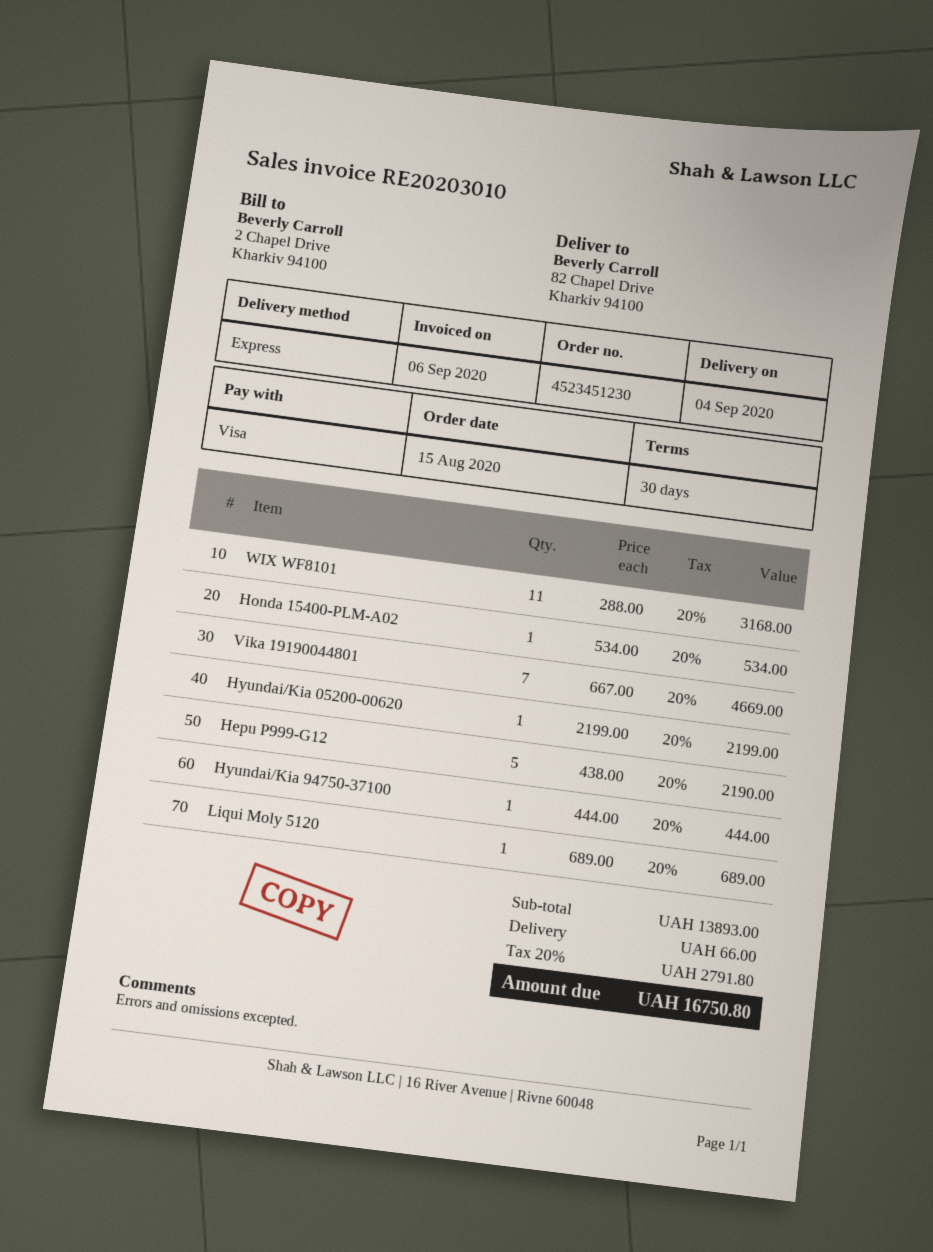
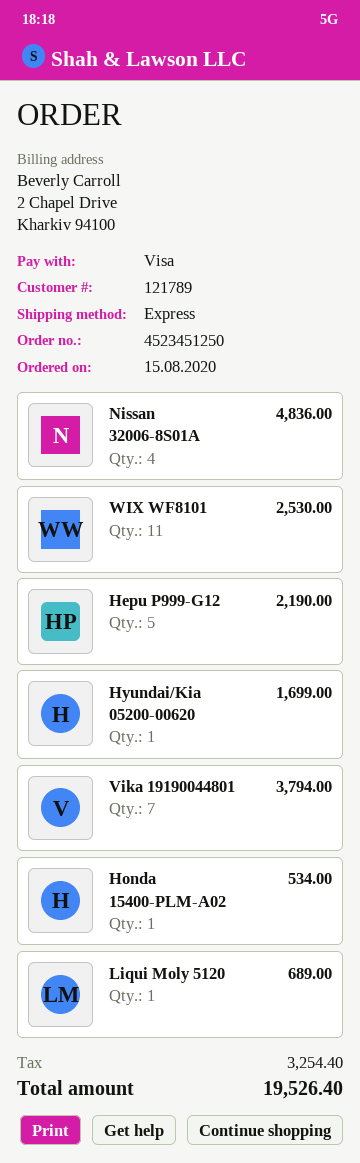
order number: 4523451230 -> 4523451250
WIX WF8101: 11 for 3168.00 -> 11 for 2530.00
Vika 19190044801: 7 for 4669.00 -> 7 for 3794.00
Hyundai/Kia 05200-00620: 1 for 2199.00 -> 1 for 1699.00
Hyundai/Kia 94750-37100: 1 for 444.00 -> none
Nissan 32006-8S01A: none -> 4 for 4836.00
shipping: 66.00 -> none
tax: 2791.80 -> 3254.40
total: 16750.80 -> 19526.40

